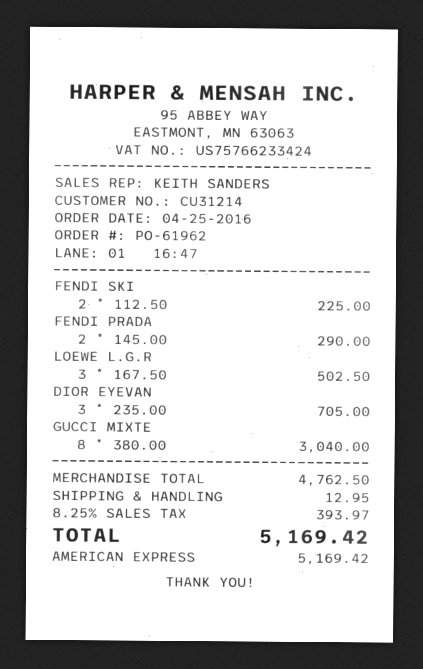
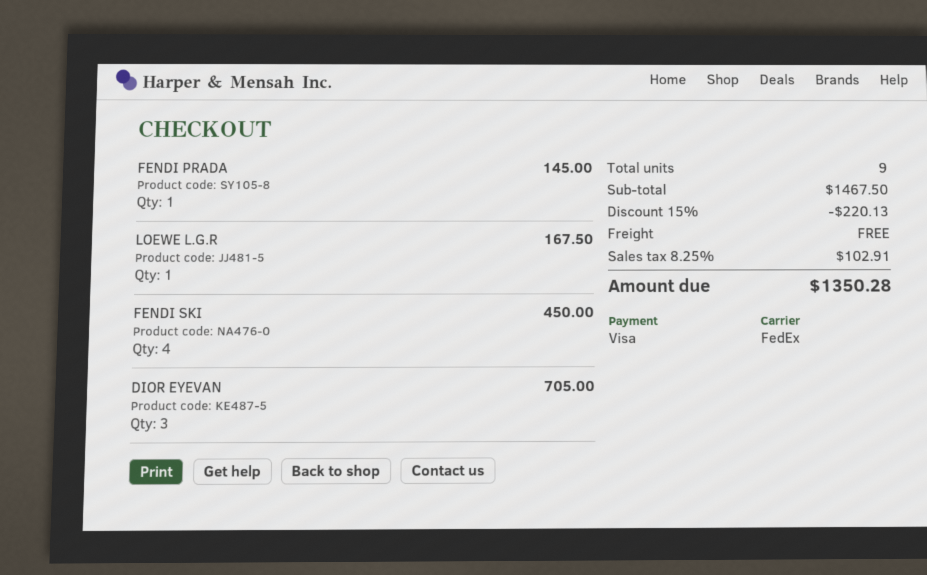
payment method: American Express -> Visa
FENDI SKI: 2 for 225.00 -> 4 for 450.00
FENDI PRADA: 2 for 290.00 -> 1 for 145.00
LOEWE L.G.R: 3 for 502.50 -> 1 for 167.50
GUCCI MIXTE: 8 for 3040.00 -> none
subtotal: 4762.50 -> 1467.50
discount: none -> 15% = 220.13
shipping: 12.95 -> 0.00
tax: 8.25% = 393.97 -> 8.25% = 102.91
total: 5169.42 -> 1350.28

